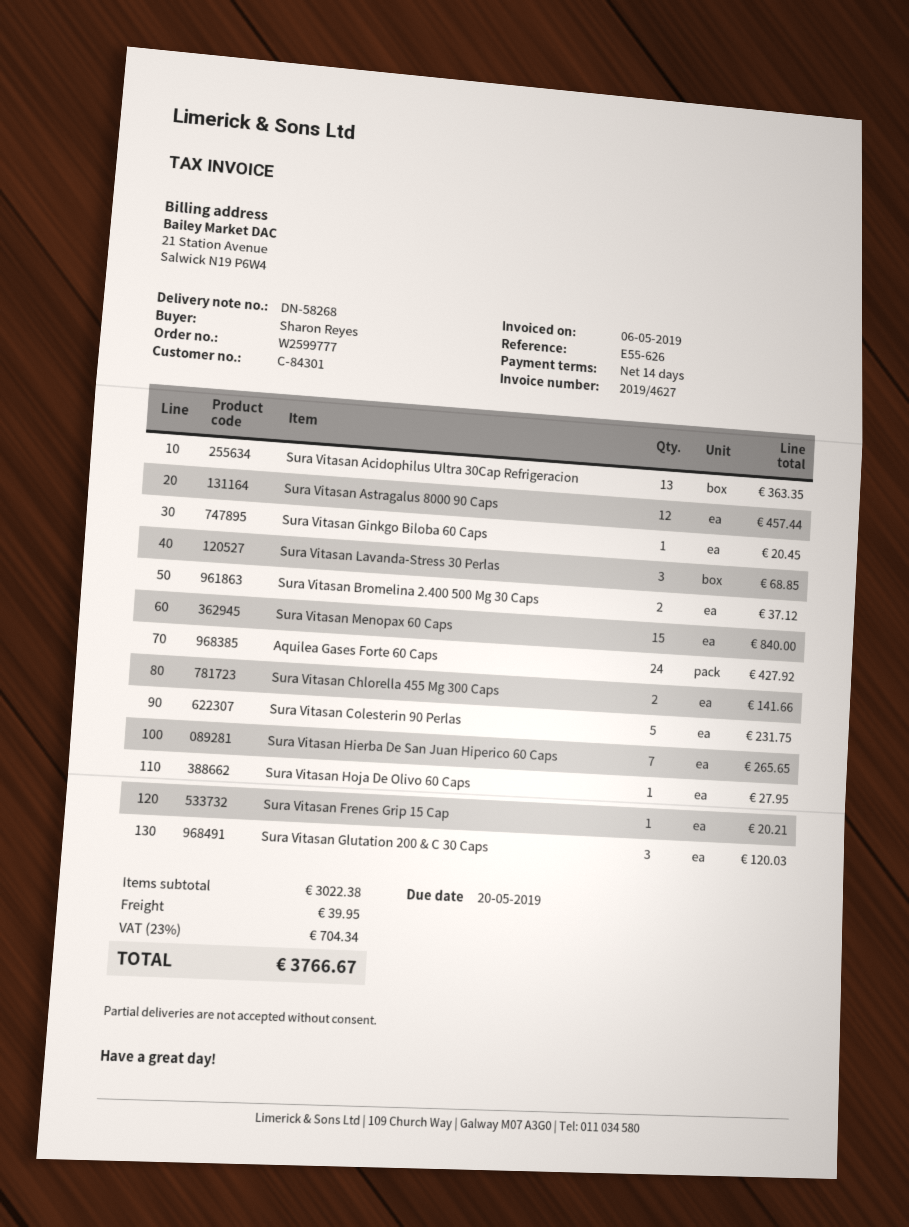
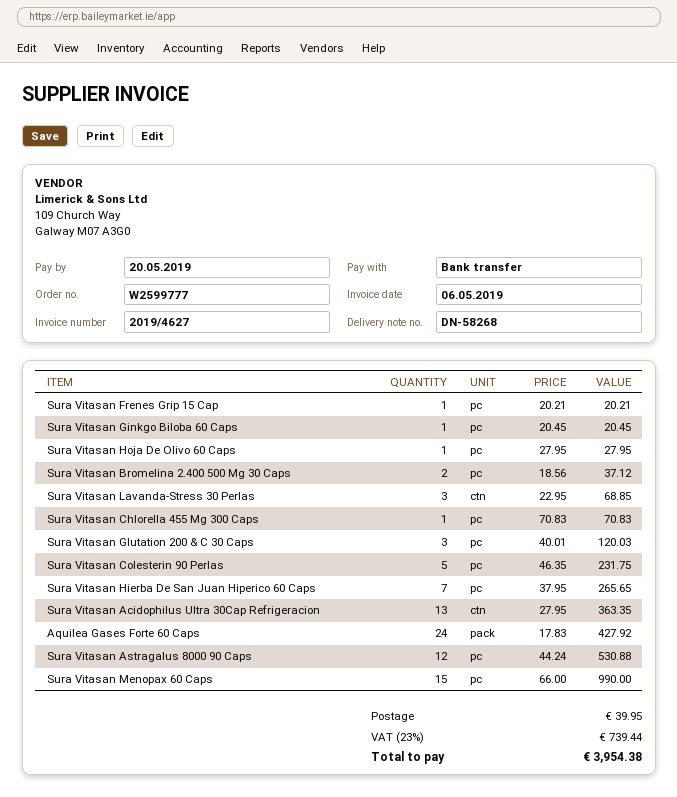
Sura Vitasan Astragalus 8000 90 Caps: 12 for 457.44 -> 12 for 530.88
Sura Vitasan Menopax 60 Caps: 15 for 840.00 -> 15 for 990.00
Sura Vitasan Chlorella 455 Mg 300 Caps: 2 for 141.66 -> 1 for 70.83
tax: 23% = 704.34 -> 23% = 739.44
total: 3766.67 -> 3954.38

